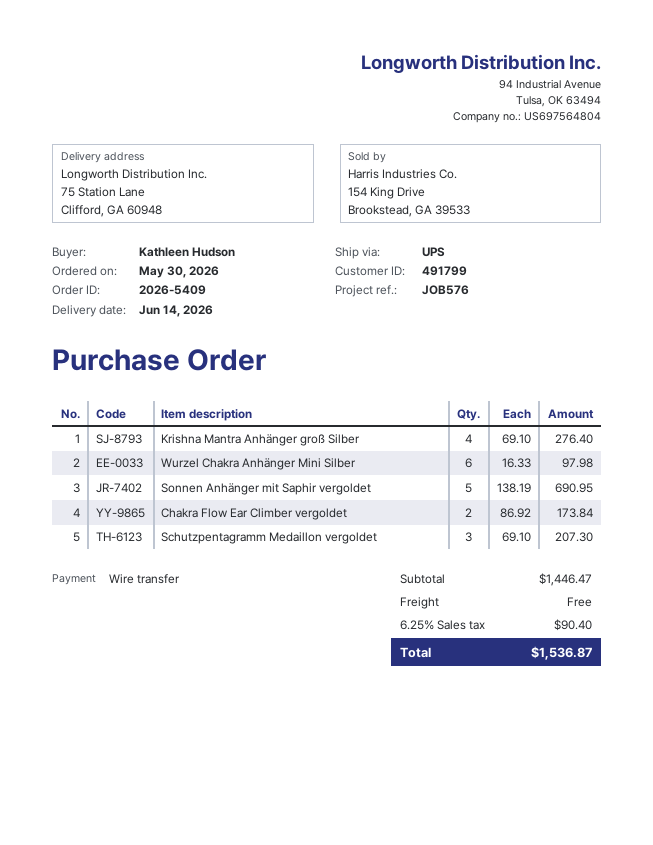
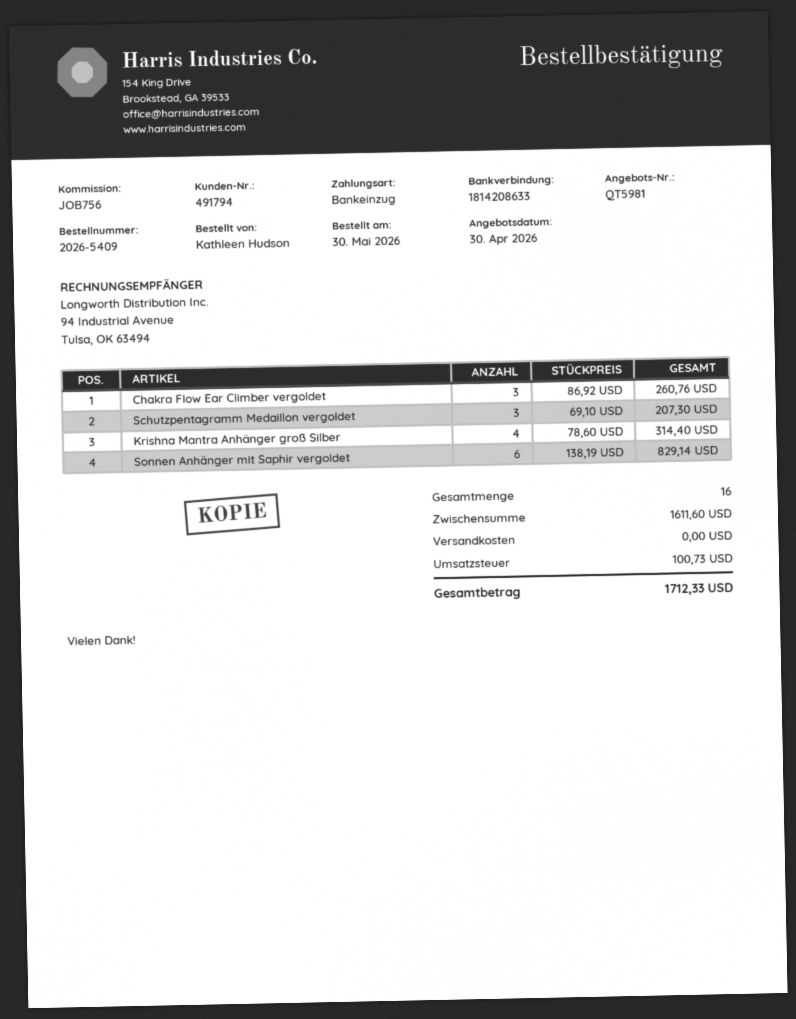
customer number: 491799 -> 491794
reference: JOB576 -> JOB756
payment method: bank transfer -> direct debit
Krishna Mantra Anhänger groß Silber: 4 x 69.10 = 276.40 -> 4 x 78.60 = 314.40
Wurzel Chakra Anhänger Mini Silber: 6 x 16.33 = 97.98 -> none
Sonnen Anhänger mit Saphir vergoldet: 5 x 138.19 = 690.95 -> 6 x 138.19 = 829.14
Chakra Flow Ear Climber vergoldet: 2 x 86.92 = 173.84 -> 3 x 86.92 = 260.76
subtotal: 1446.47 -> 1611.60
tax: 90.40 -> 100.73
total: 1536.87 -> 1712.33

